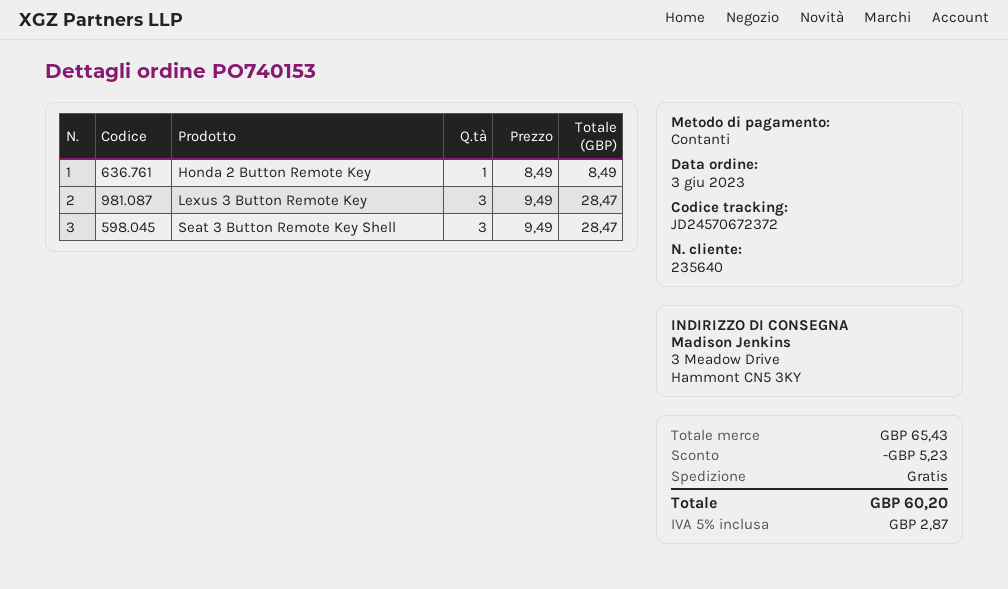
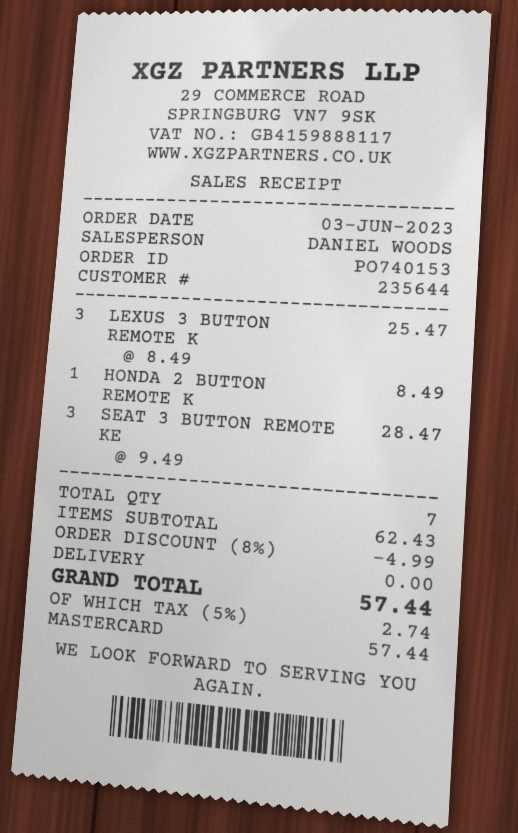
customer number: 235640 -> 235644
payment method: cash -> Mastercard
Lexus 3 Button Remote Key: 3 x 9.49 = 28.47 -> 3 x 8.49 = 25.47
subtotal: 65.43 -> 62.43
discount: 5.23 -> 4.99
tax: 5% = 2.87 -> 5% = 2.74
total: 60.20 -> 57.44

